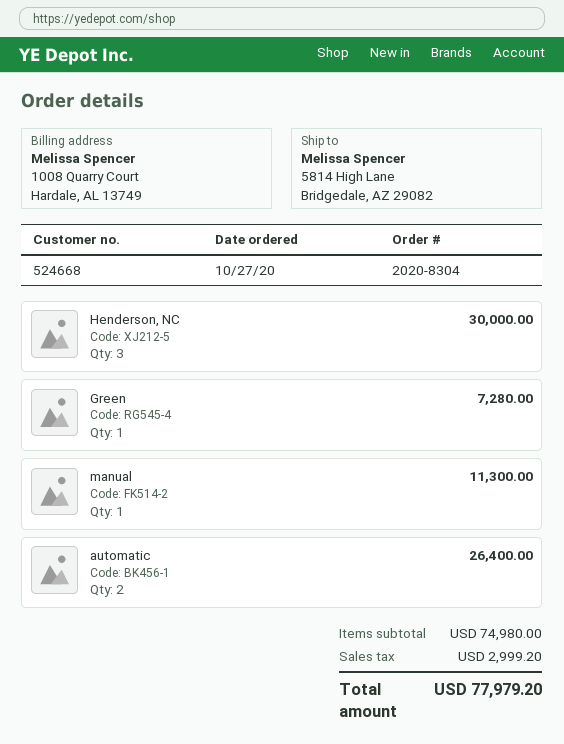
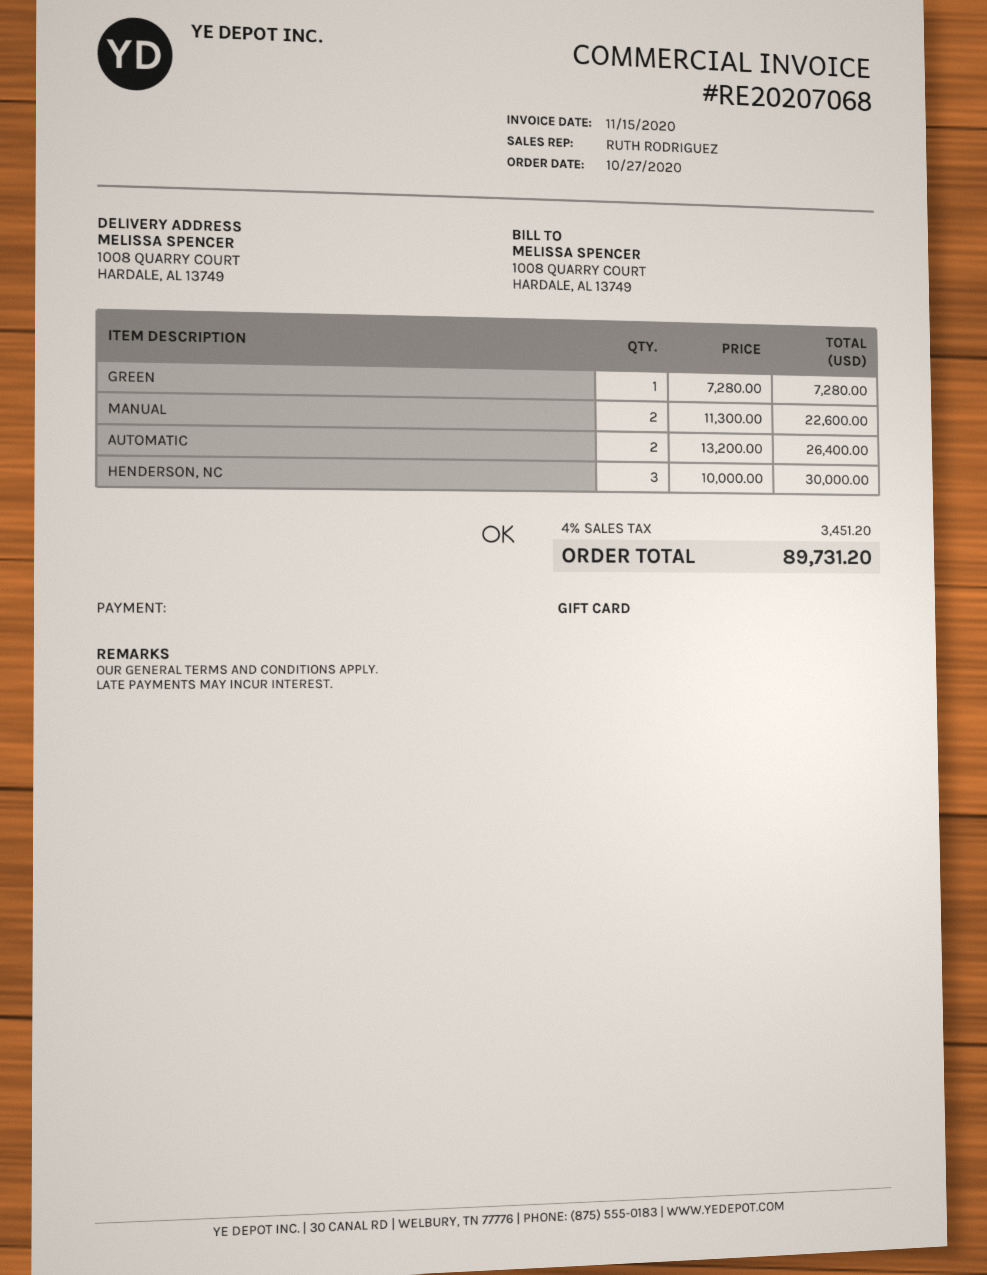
ship to: 5814 High Lane, Bridgedale, AZ 29082 -> 1008 QUARRY COURT, HARDALE, AL 13749
manual: 1 for 11300.00 -> 2 for 22600.00
tax: 2999.20 -> 3451.20
total: 77979.20 -> 89731.20

